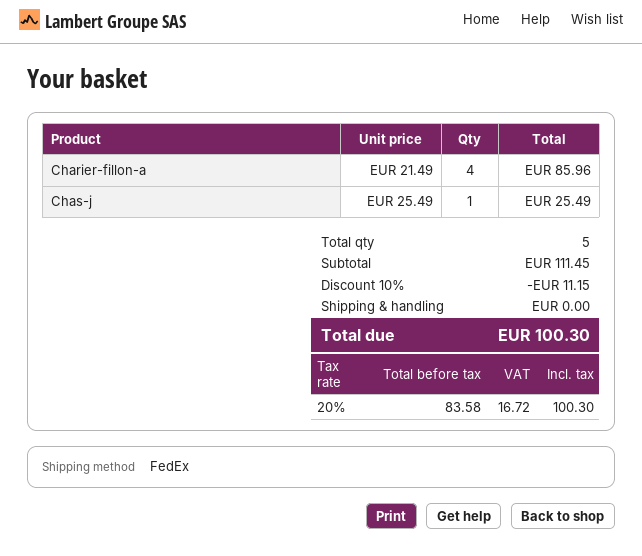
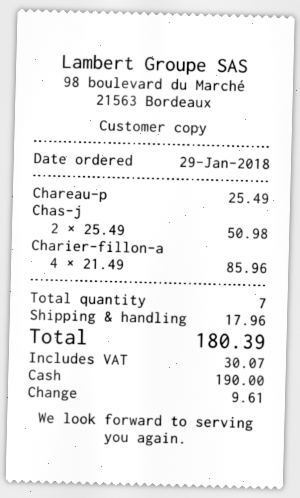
Chas-j: 1 x 25.49 = 25.49 -> 2 x 25.49 = 50.98
Chareau-p: none -> 1 x 25.49 = 25.49
total quantity: 5 -> 7
discount: 10% = 11.15 -> none
shipping: 0.00 -> 17.96
tax: 16.72 -> 30.07
total: 100.30 -> 180.39

